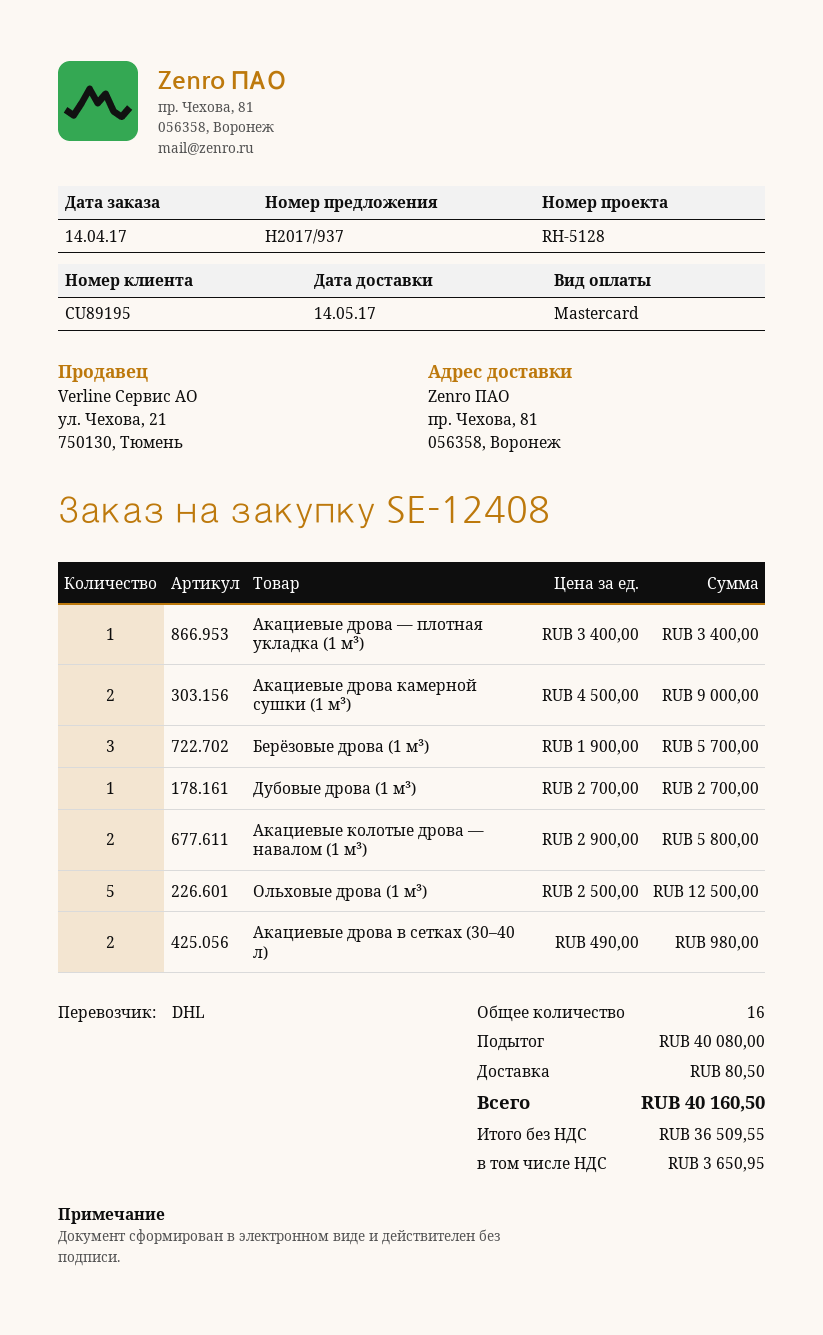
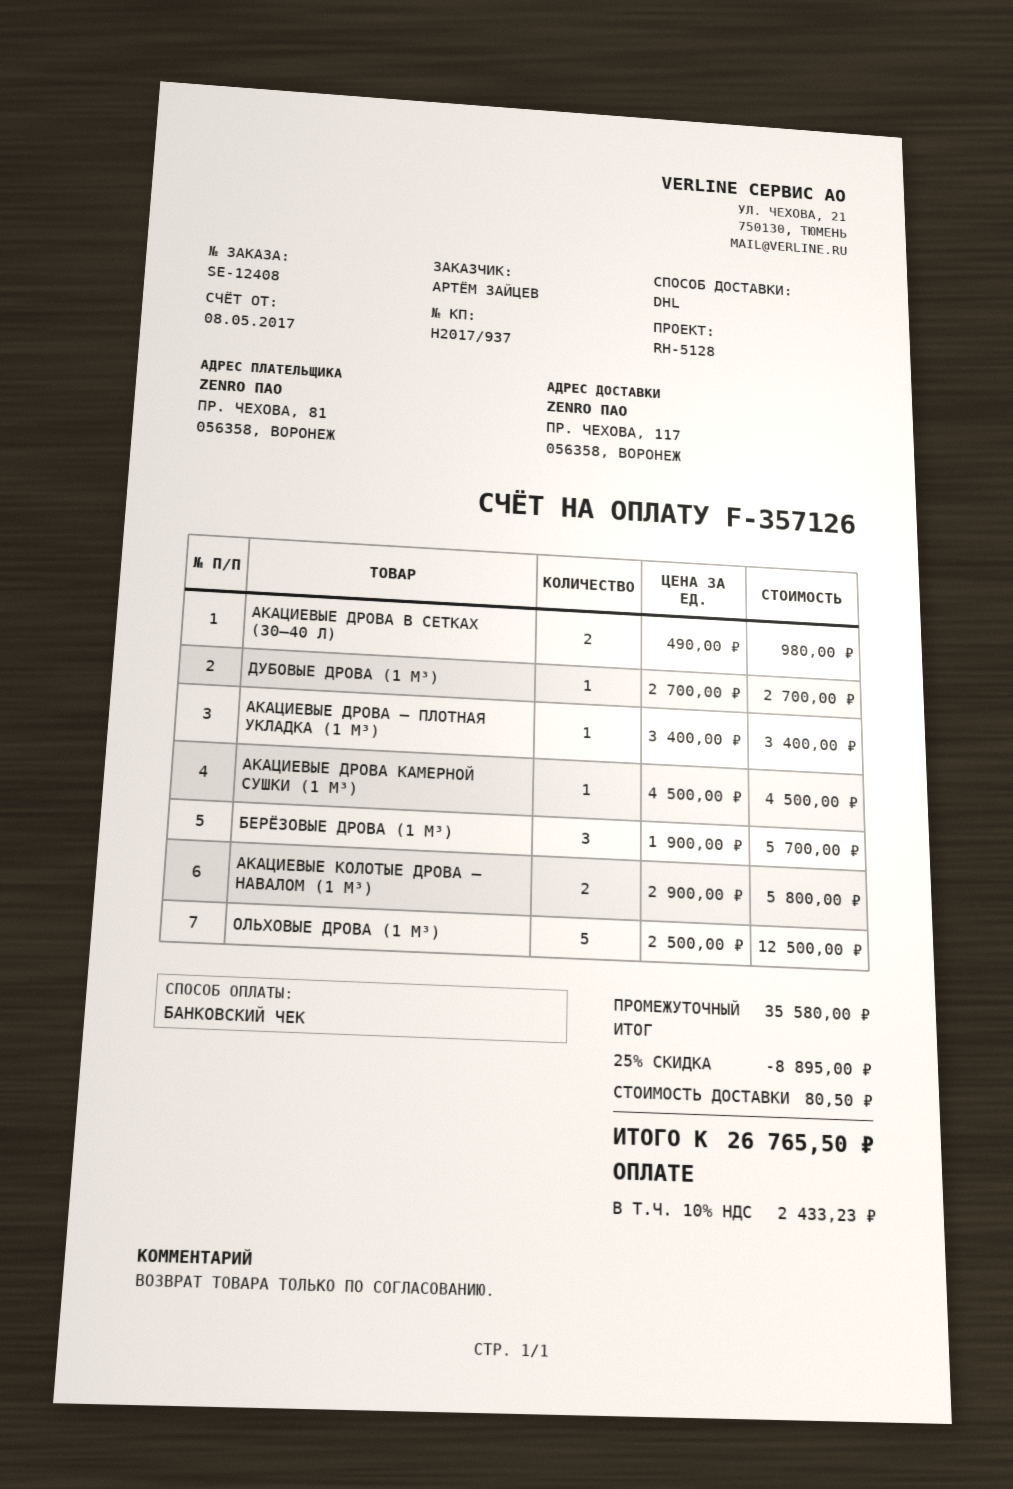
payment method: Mastercard -> cheque
ship to: пр. Чехова, 81, 056358, Воронеж -> ПР. ЧЕХОВА, 117, 056358, ВОРОНЕЖ
Акациевые дрова камерной сушки (1 м³): 2 x 4500.00 = 9000.00 -> 1 x 4500.00 = 4500.00
subtotal: 40080.00 -> 35580.00
discount: none -> 25% = 8895.00
tax: 3650.95 -> 2433.23
total: 40160.50 -> 26765.50

